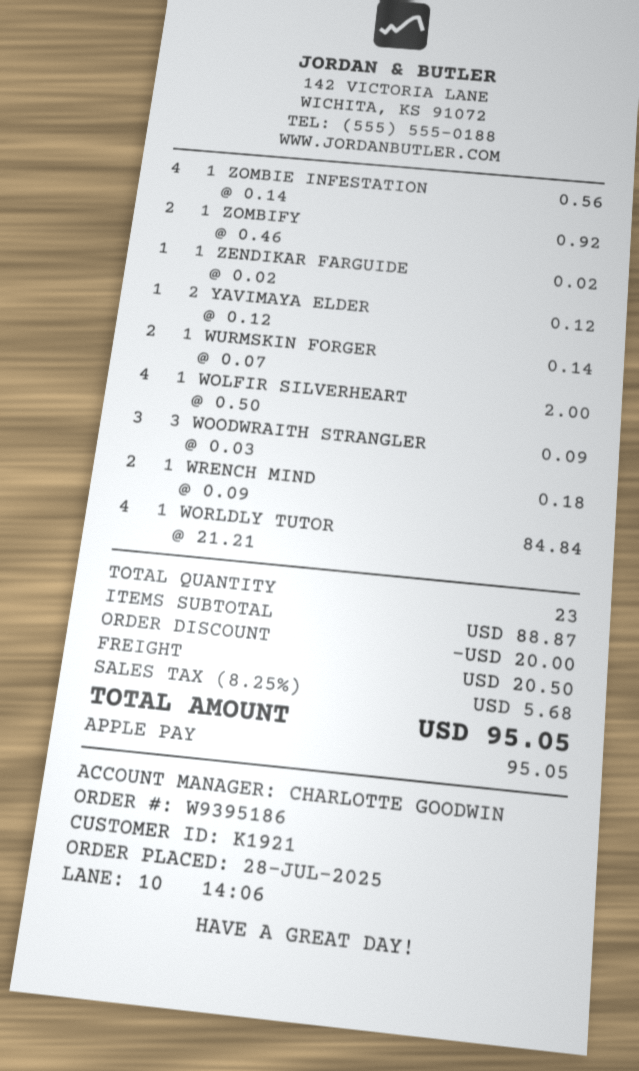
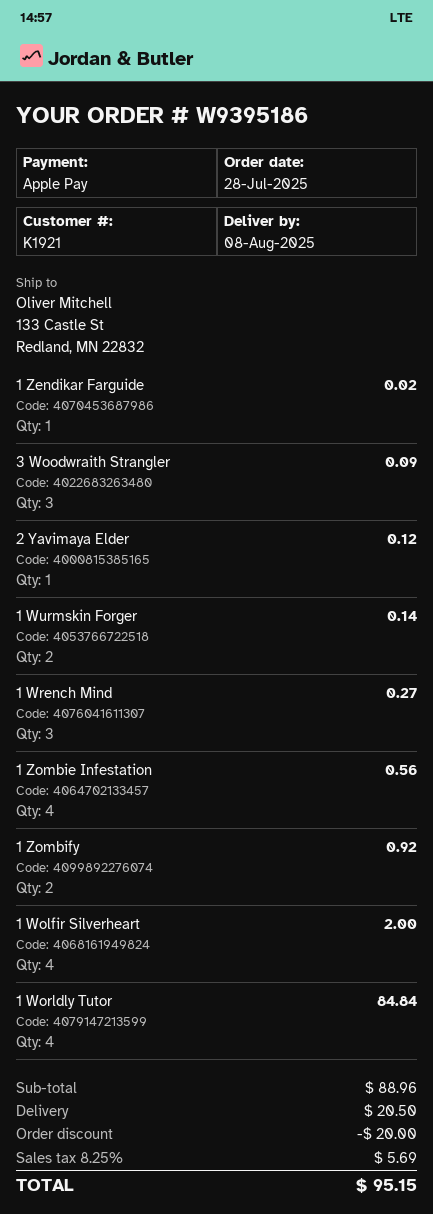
1 WRENCH MIND: 2 for 0.18 -> 3 for 0.27
subtotal: 88.87 -> 88.96
tax: 8.25% = 5.68 -> 8.25% = 5.69
total: 95.05 -> 95.15

